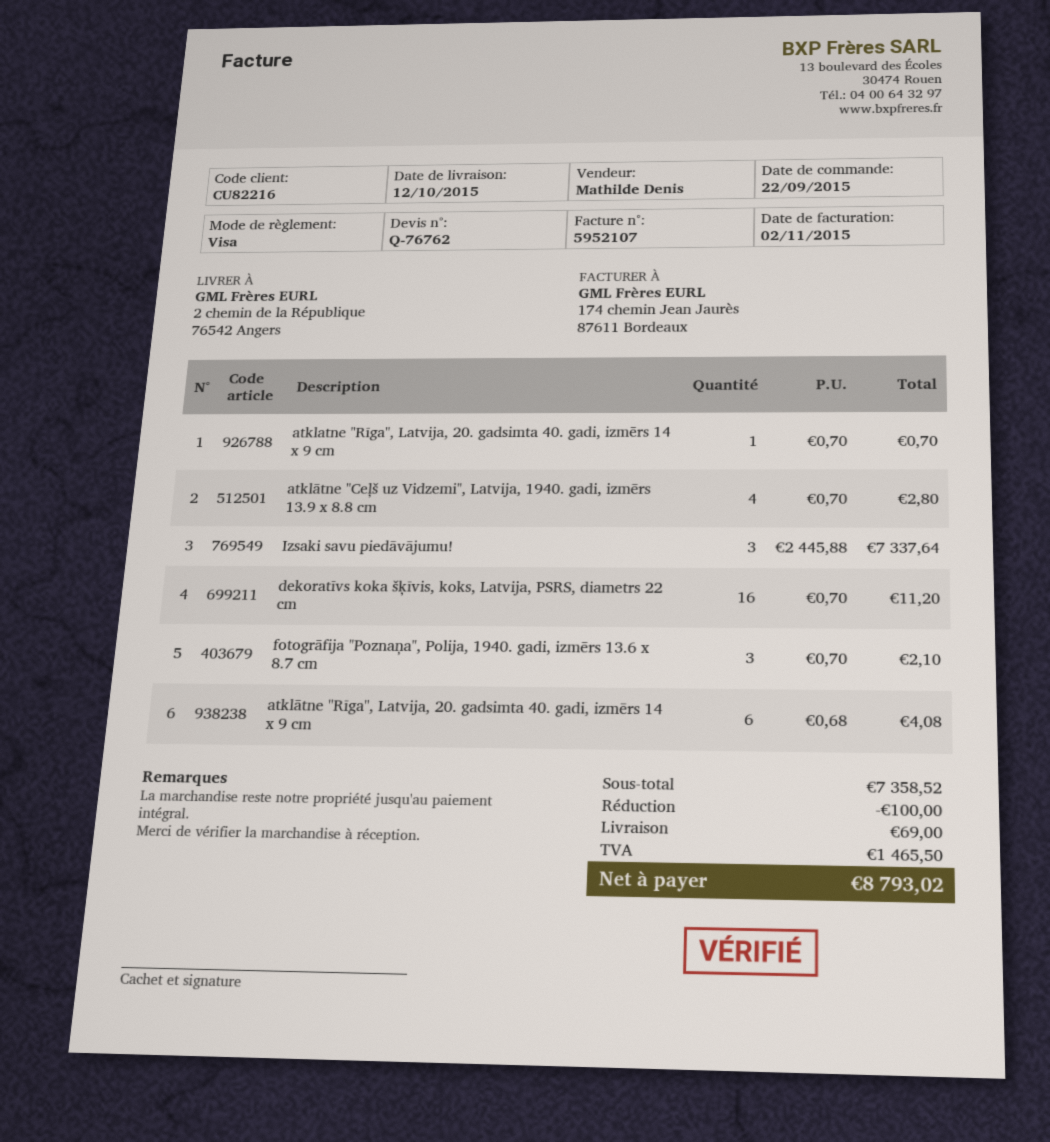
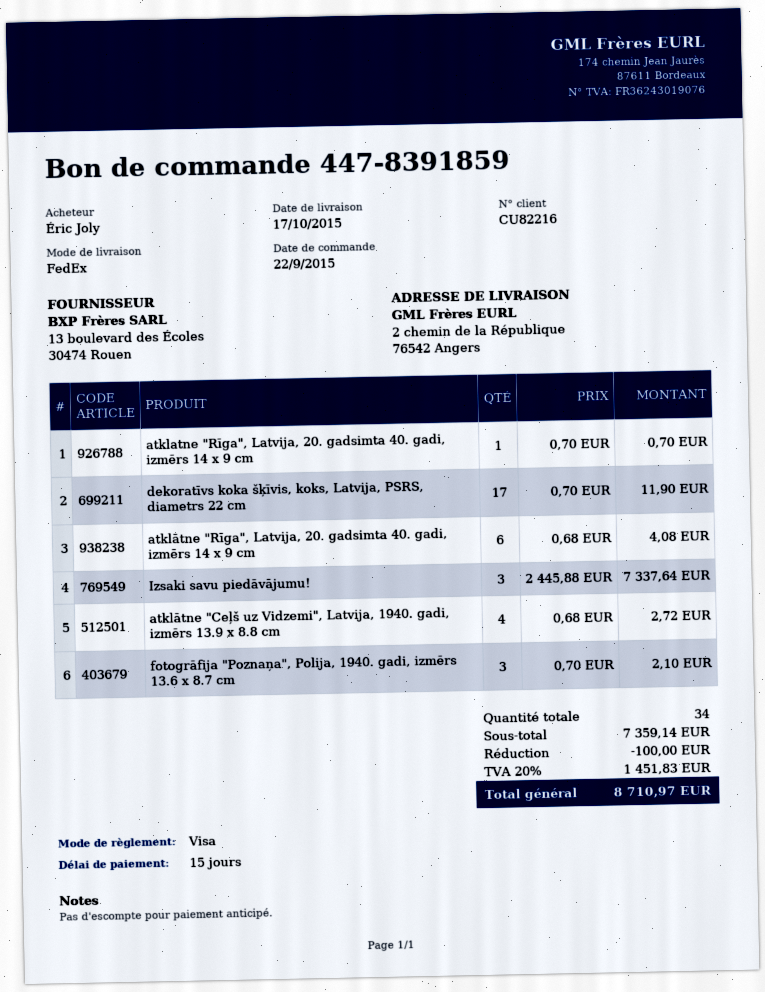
delivery date: 2015-10-12 -> 2015-10-17
atklātne "Ceļš uz Vidzemi", Latvija, 1940. gadi, izmērs 13.9 x 8.8 cm: 4 x 0.70 = 2.80 -> 4 x 0.68 = 2.72
dekoratīvs koka šķīvis, koks, Latvija, PSRS, diametrs 22 cm: 16 x 0.70 = 11.20 -> 17 x 0.70 = 11.90
subtotal: 7358.52 -> 7359.14
shipping: 69.00 -> none
tax: 1465.50 -> 1451.83
total: 8793.02 -> 8710.97

